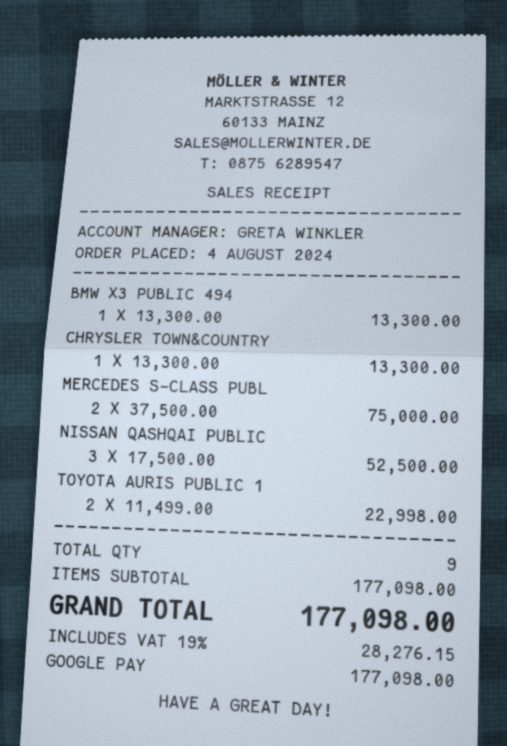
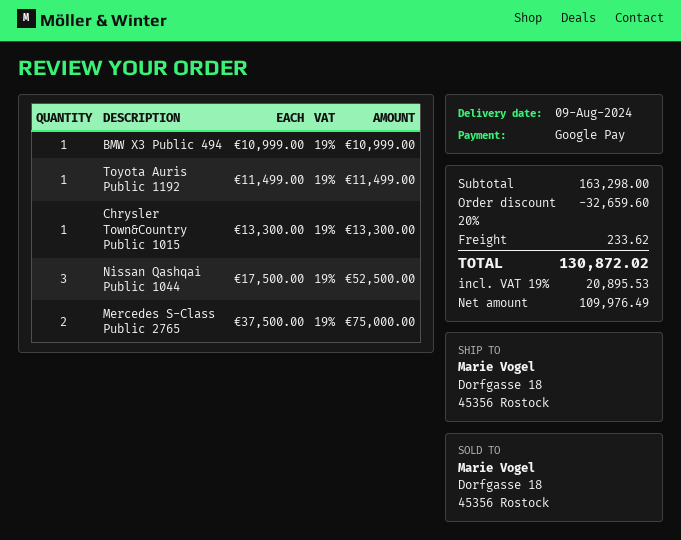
BMW X3 PUBLIC 494: 1 x 13300.00 = 13300.00 -> 1 x 10999.00 = 10999.00
TOYOTA AURIS PUBLIC 1: 2 x 11499.00 = 22998.00 -> 1 x 11499.00 = 11499.00
subtotal: 177098.00 -> 163298.00
discount: none -> 20% = 32659.60
shipping: none -> 233.62
tax: 19% = 28276.15 -> 19% = 20895.53
total: 177098.00 -> 130872.02

